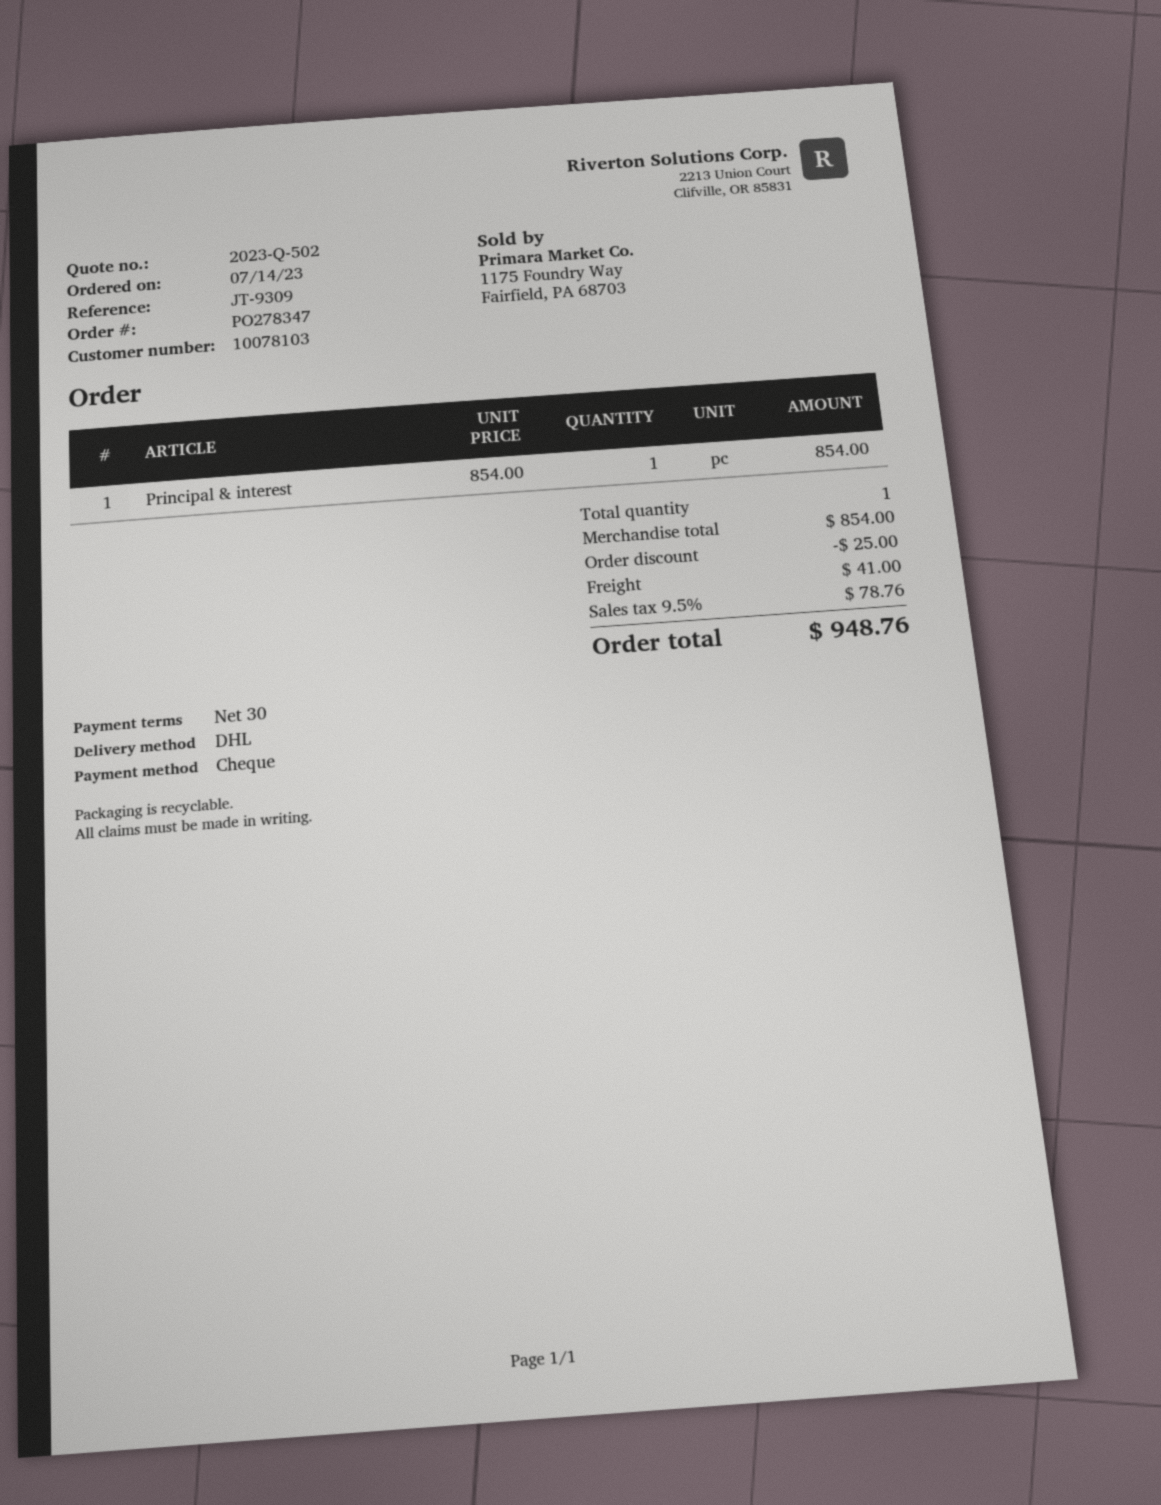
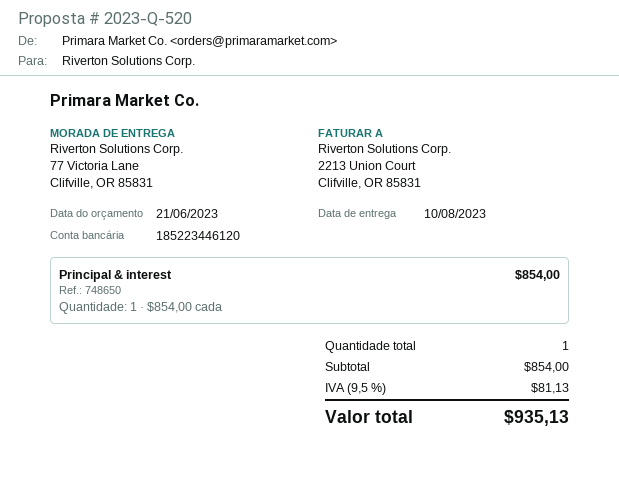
quote number: 2023-Q-502 -> 2023-Q-520
discount: 25.00 -> none
shipping: 41.00 -> none
tax: 9.5% = 78.76 -> 9.5% = 81.13
total: 948.76 -> 935.13

